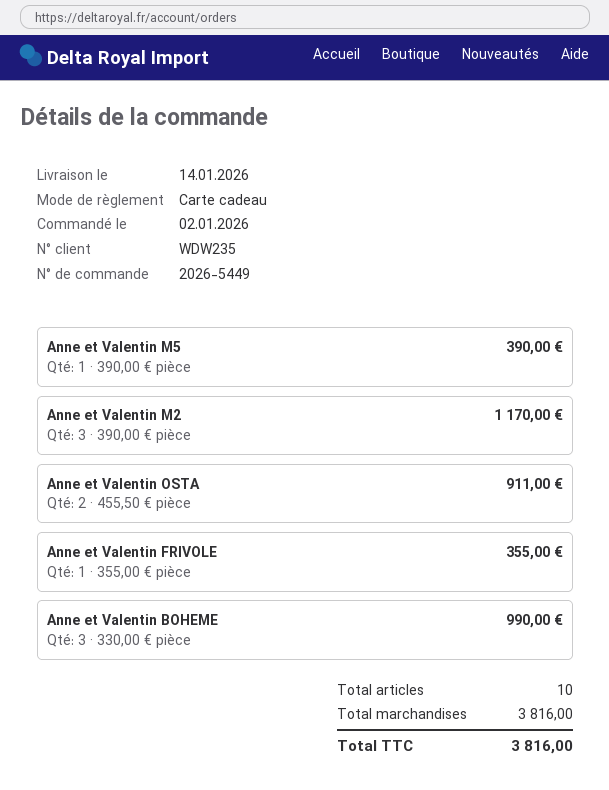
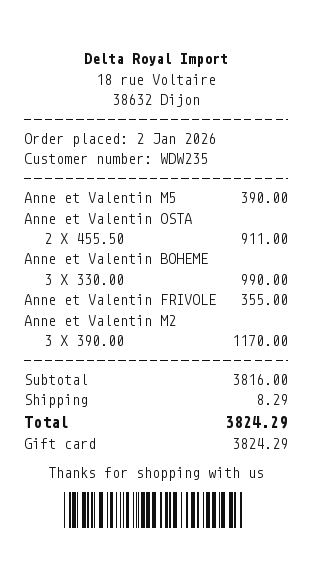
shipping: none -> 8.29
total: 3816.00 -> 3824.29

